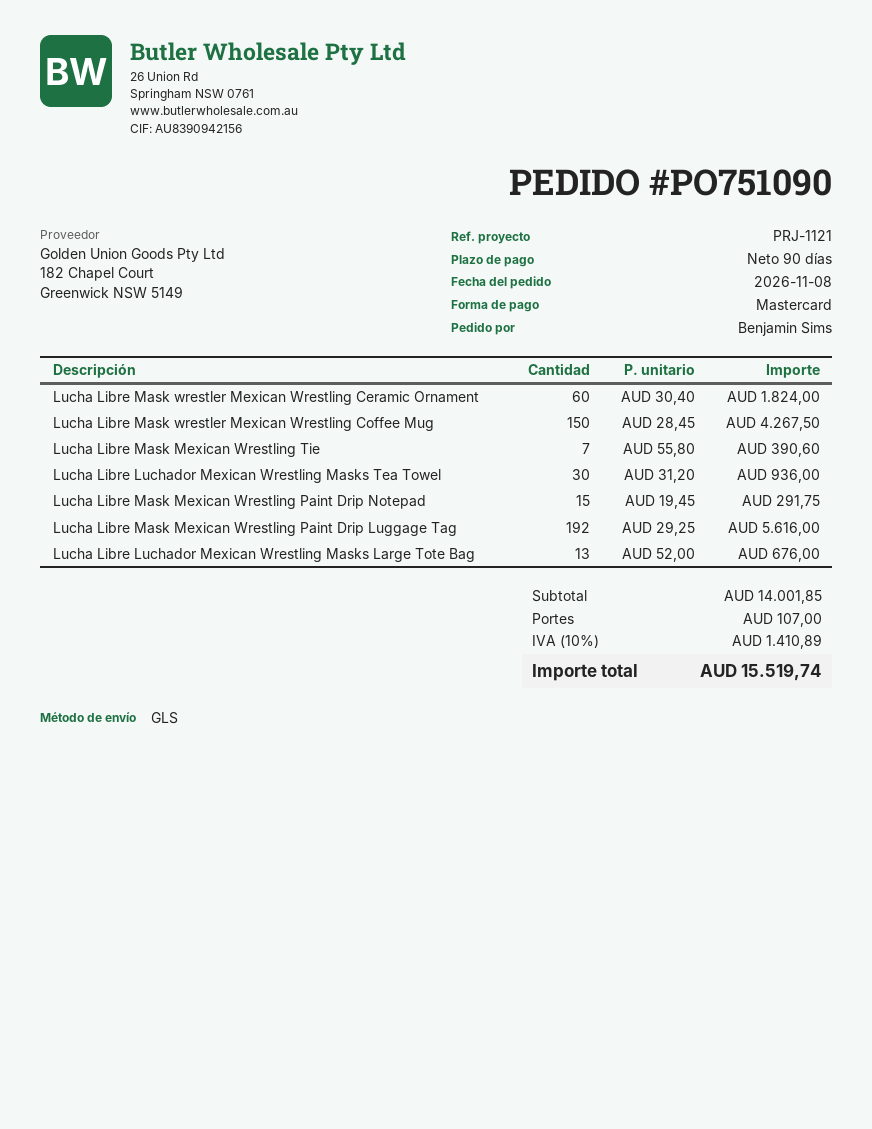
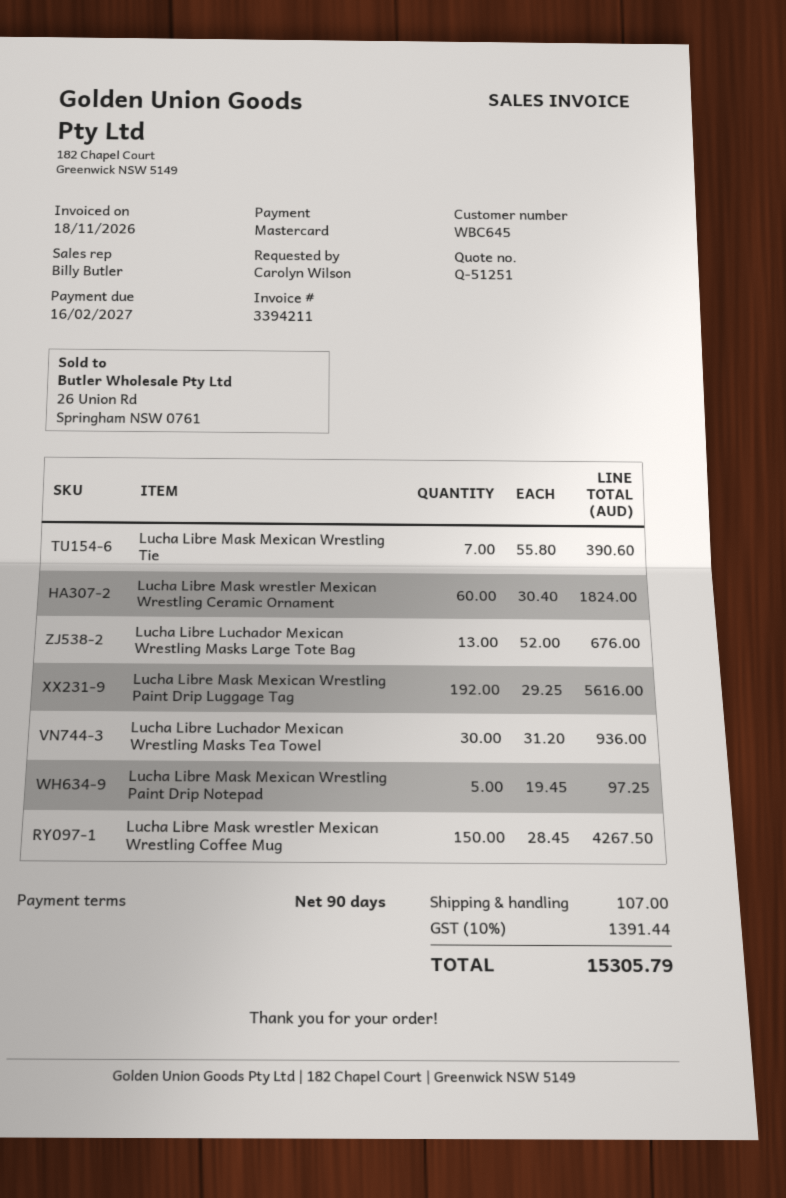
ordered by: Benjamin Sims -> Carolyn Wilson
Lucha Libre Mask Mexican Wrestling Paint Drip Notepad: 15 x 19.45 = 291.75 -> 5 x 19.45 = 97.25
tax: 10% = 1410.89 -> 10% = 1391.44
total: 15519.74 -> 15305.79

